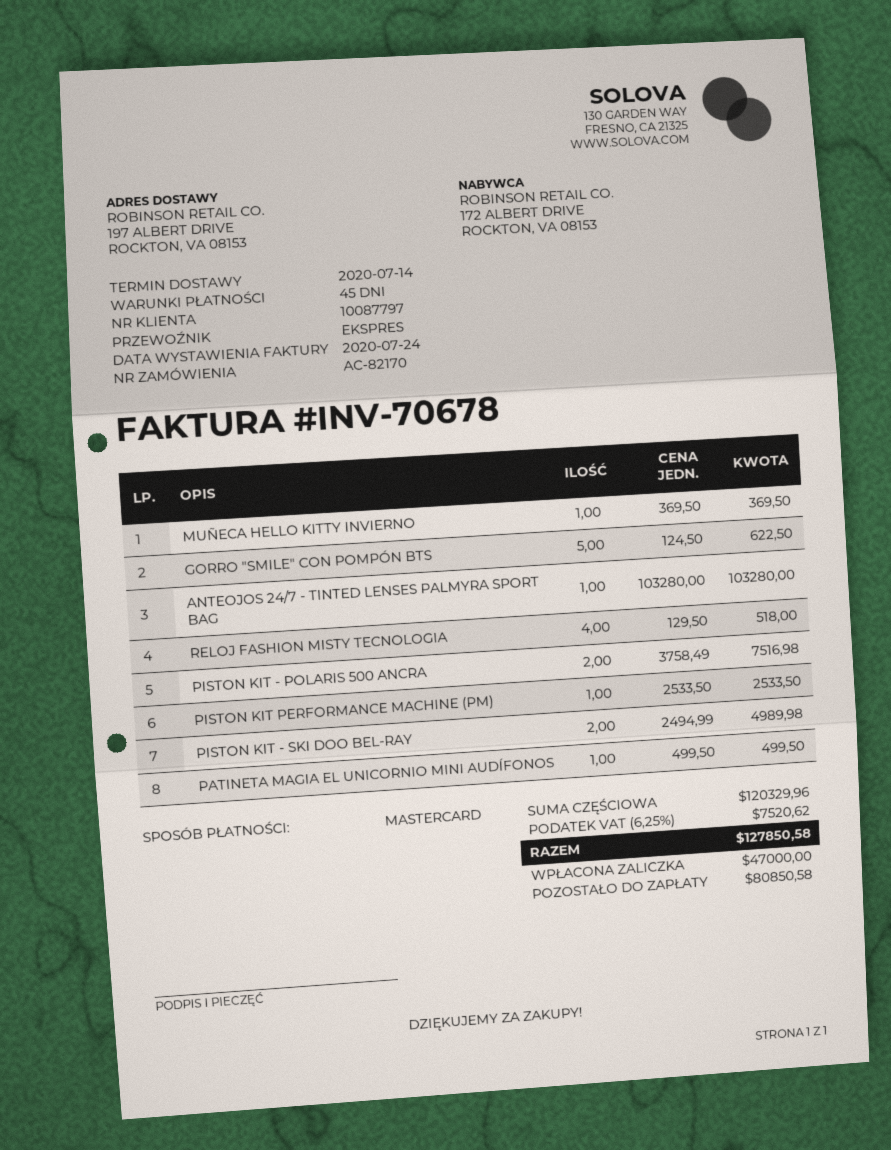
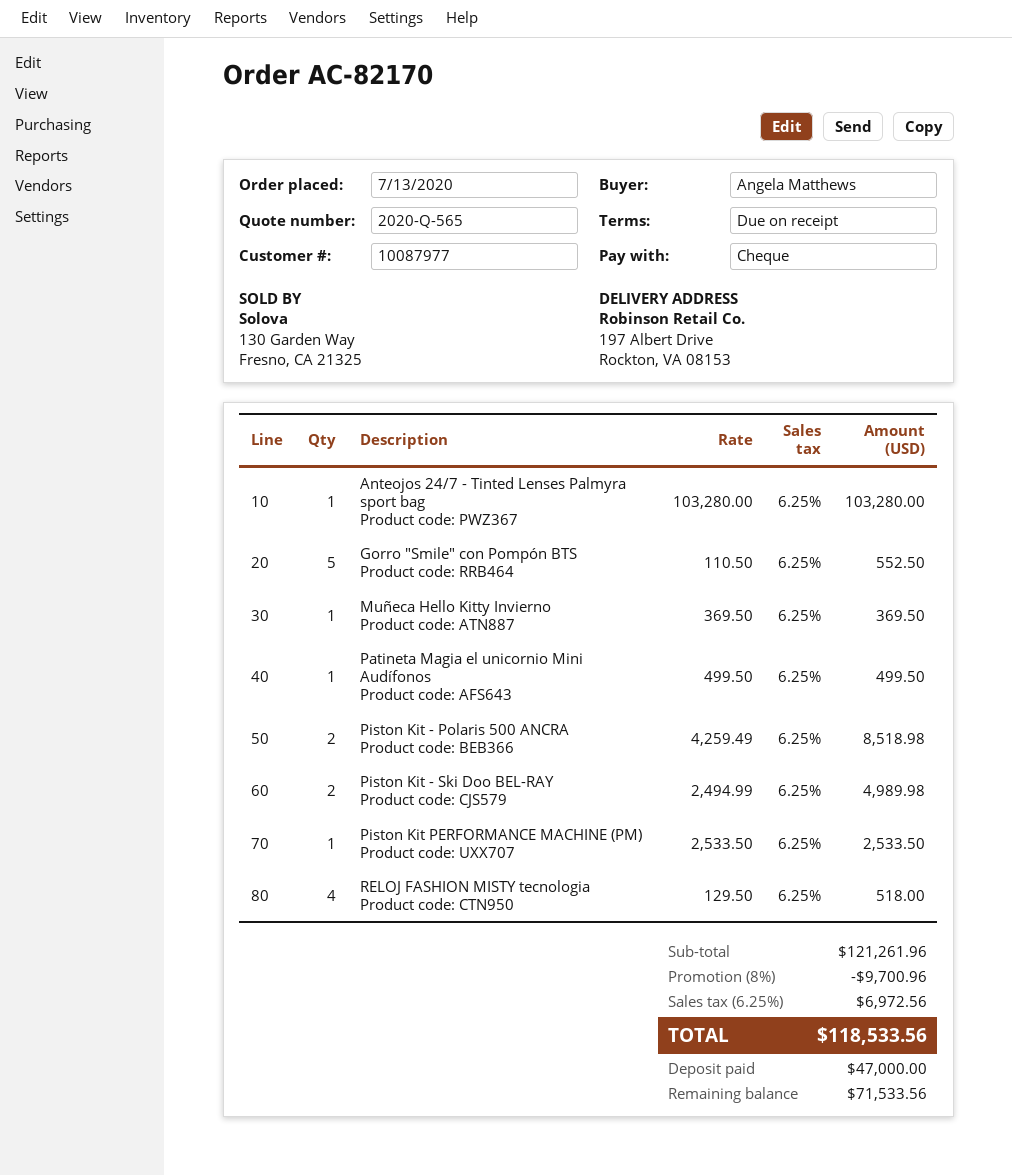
payment terms: 45 days -> on receipt
customer number: 10087797 -> 10087977
payment method: Mastercard -> cheque
GORRO "SMILE" CON POMPÓN BTS: 5 x 124.50 = 622.50 -> 5 x 110.50 = 552.50
PISTON KIT - POLARIS 500 ANCRA: 2 x 3758.49 = 7516.98 -> 2 x 4259.49 = 8518.98
subtotal: 120329.96 -> 121261.96
discount: none -> 8% = 9700.96
tax: 6.25% = 7520.62 -> 6.25% = 6972.56
total: 127850.58 -> 118533.56
balance: 80850.58 -> 71533.56

